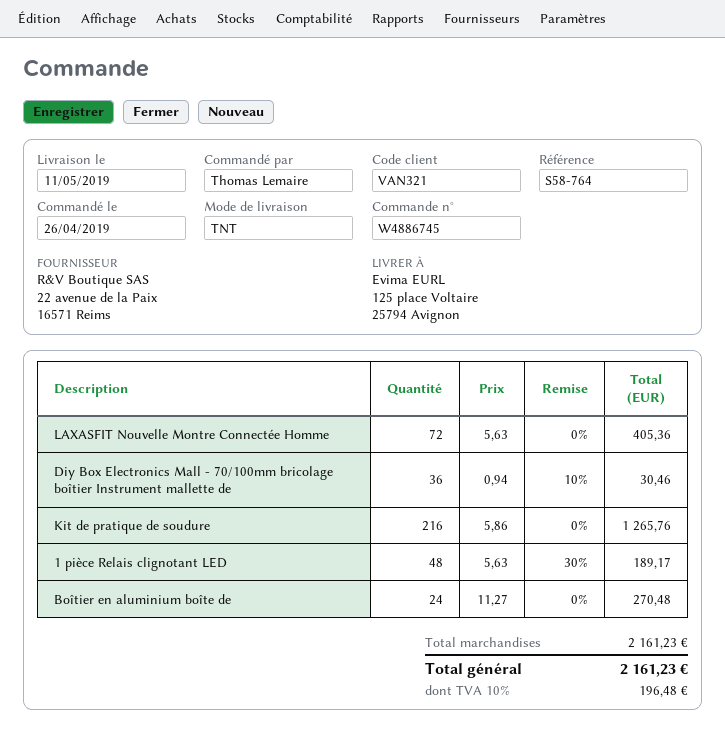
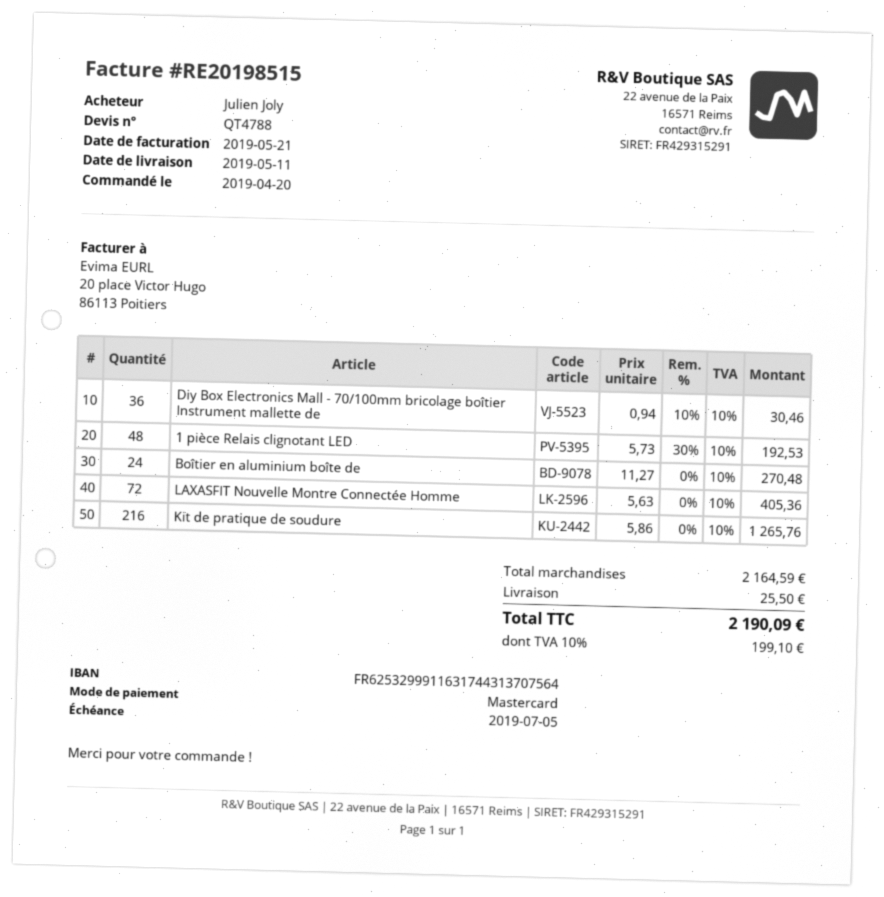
order date: 2019-04-26 -> 2019-04-20
ordered by: Thomas Lemaire -> Julien Joly
1 pièce Relais clignotant LED: 48 x 5.63 - 30% = 189.17 -> 48 x 5.73 - 30% = 192.53
subtotal: 2161.23 -> 2164.59
shipping: none -> 25.50
tax: 10% = 196.48 -> 10% = 199.10
total: 2161.23 -> 2190.09

